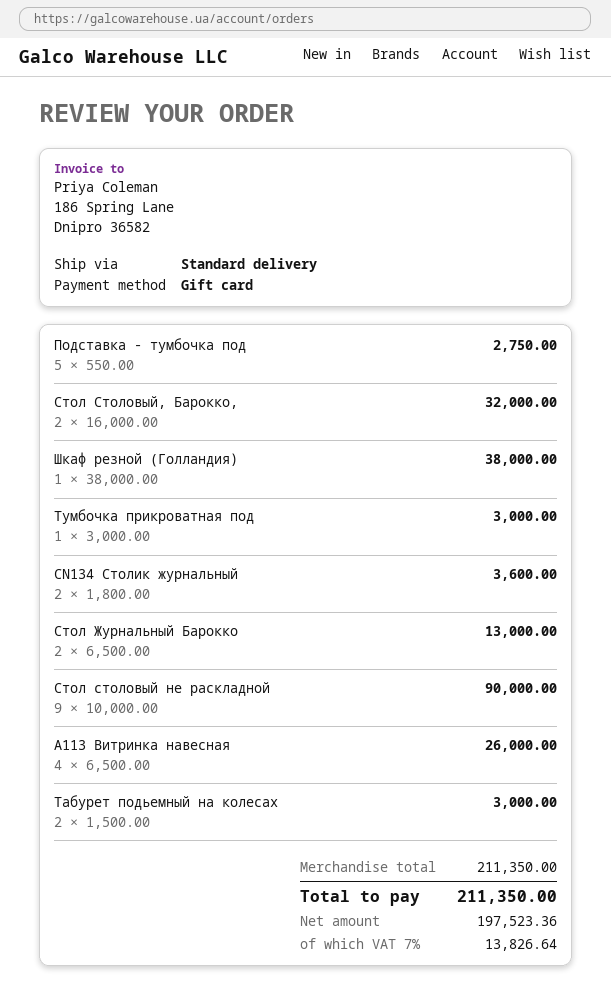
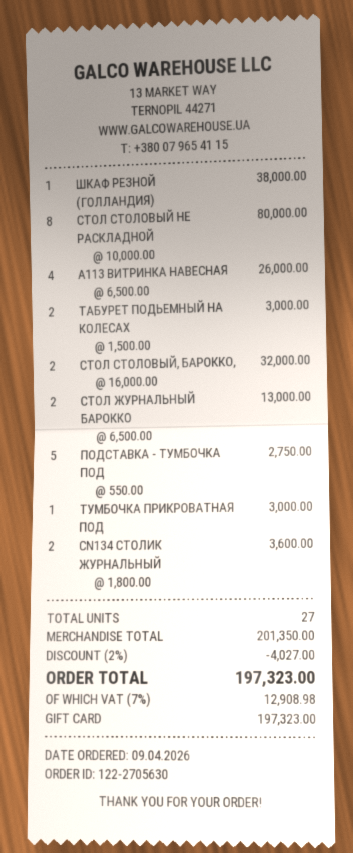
Стол столовый не раскладной: 9 x 10000.00 = 90000.00 -> 8 x 10000.00 = 80000.00
subtotal: 211350.00 -> 201350.00
discount: none -> 2% = 4027.00
tax: 7% = 13826.64 -> 7% = 12908.98
total: 211350.00 -> 197323.00

